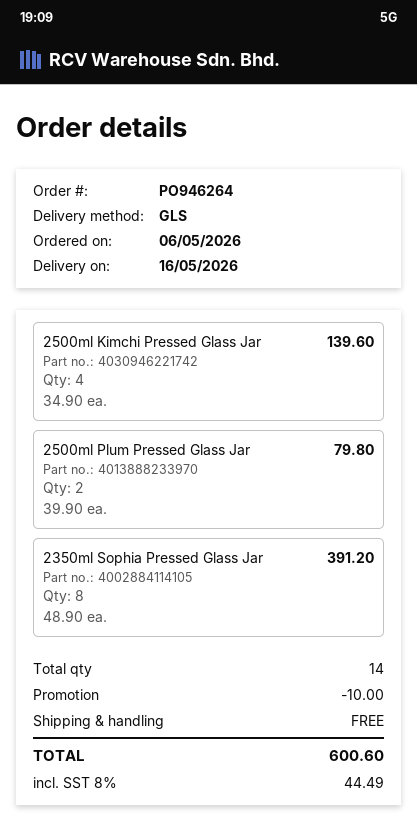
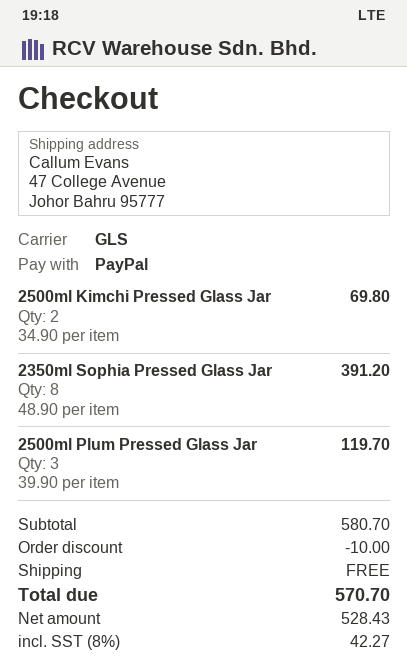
2500ml Kimchi Pressed Glass Jar: 4 x 34.90 = 139.60 -> 2 x 34.90 = 69.80
2500ml Plum Pressed Glass Jar: 2 x 39.90 = 79.80 -> 3 x 39.90 = 119.70
tax: 8% = 44.49 -> 8% = 42.27
total: 600.60 -> 570.70

